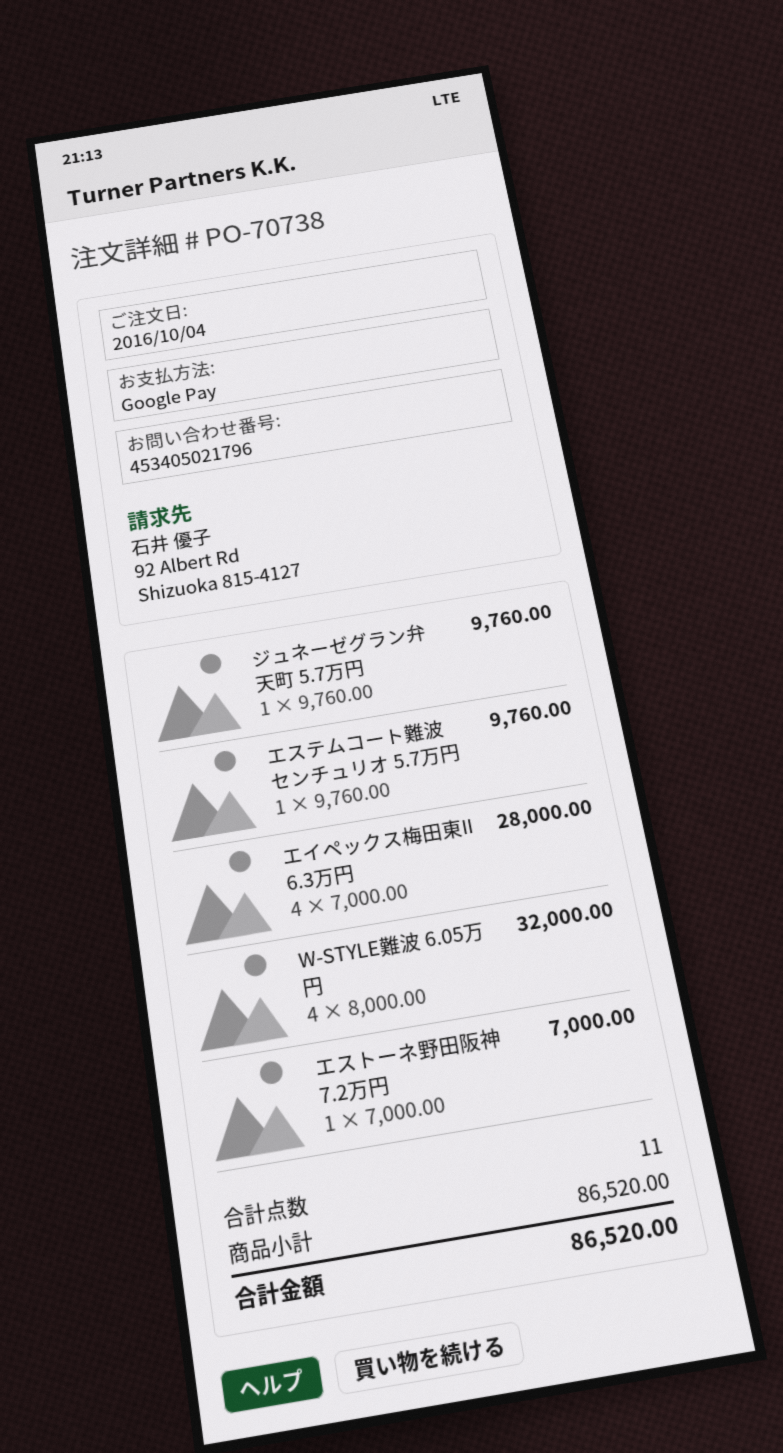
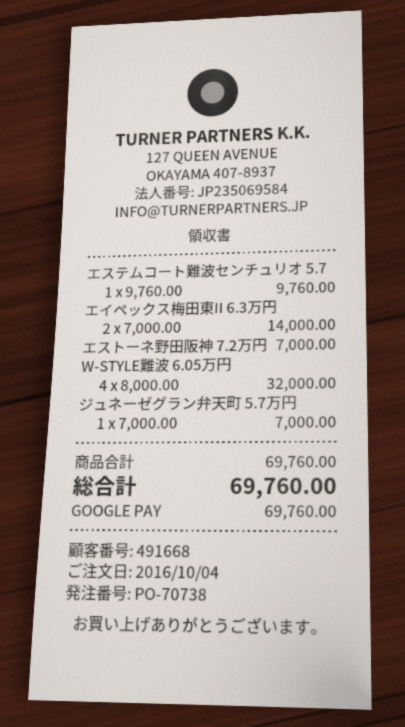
ジュネーゼグラン弁天町 5.7万円: 1 x 9760.00 = 9760.00 -> 1 x 7000.00 = 7000.00
エイペックス梅田東II 6.3万円: 4 x 7000.00 = 28000.00 -> 2 x 7000.00 = 14000.00
subtotal: 86520.00 -> 69760.00
total: 86520.00 -> 69760.00

